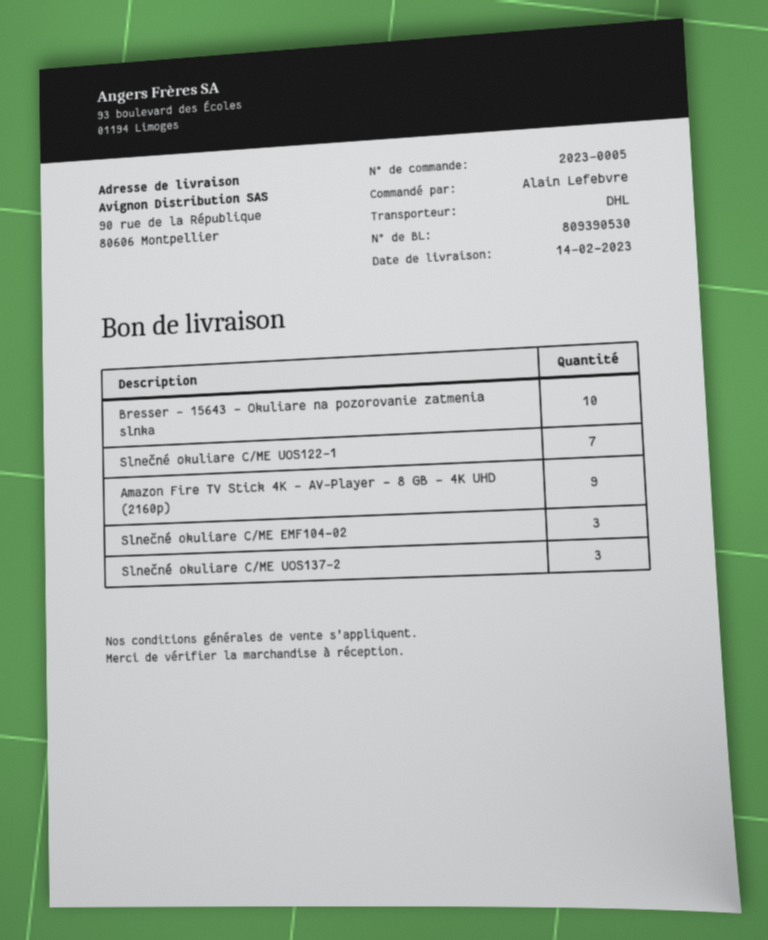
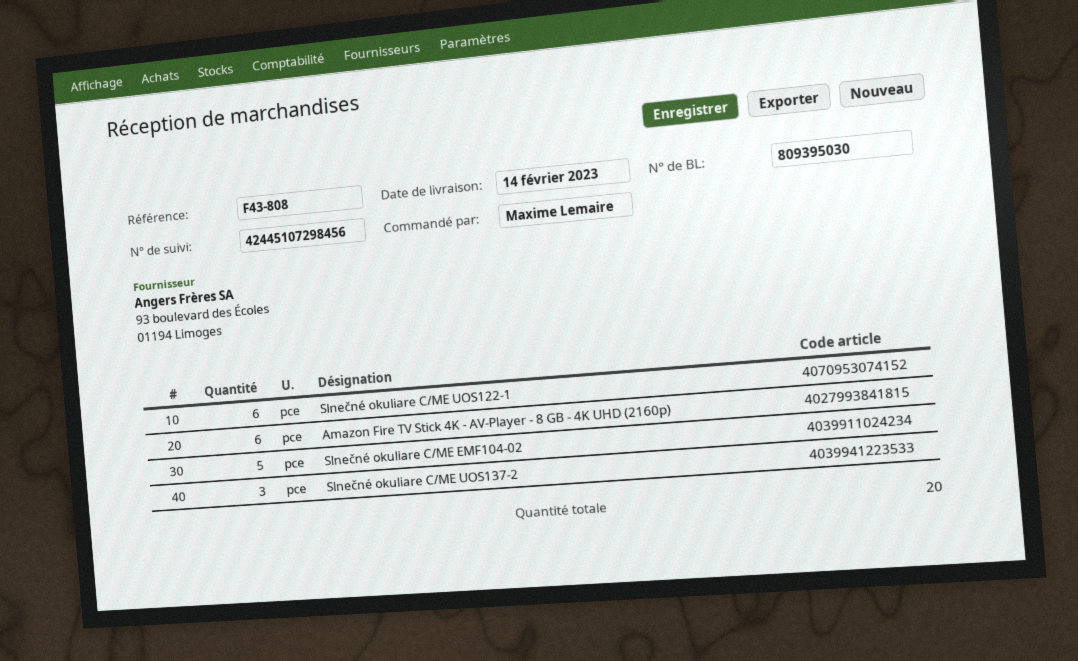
delivery note number: 809390530 -> 809395030
ordered by: Alain Lefebvre -> Maxime Lemaire
Bresser - 15643 - Okuliare na pozorovanie zatmenia slnka: 10 -> none
Slnečné okuliare C/ME UOS122-1: 7 -> 6
Amazon Fire TV Stick 4K - AV-Player - 8 GB - 4K UHD (2160p): 9 -> 6
Slnečné okuliare C/ME EMF104-02: 3 -> 5

